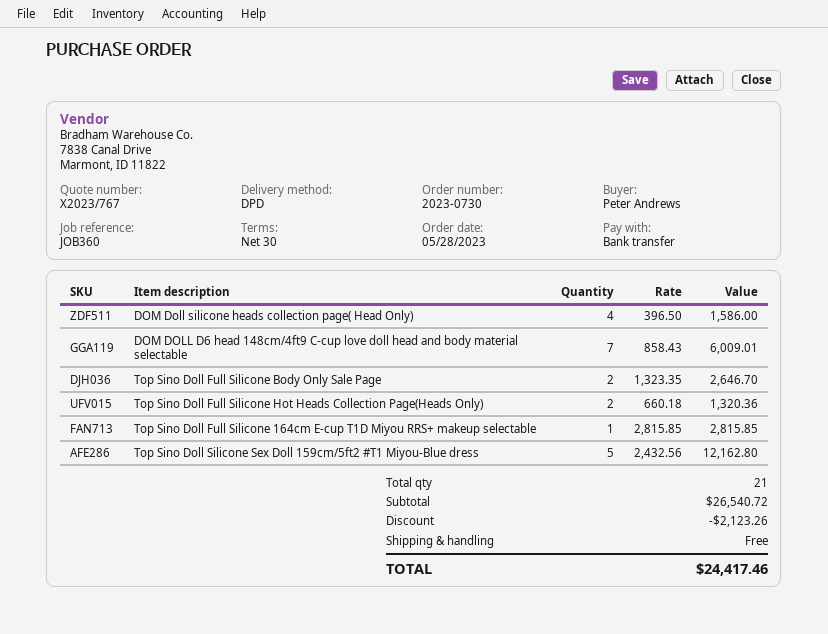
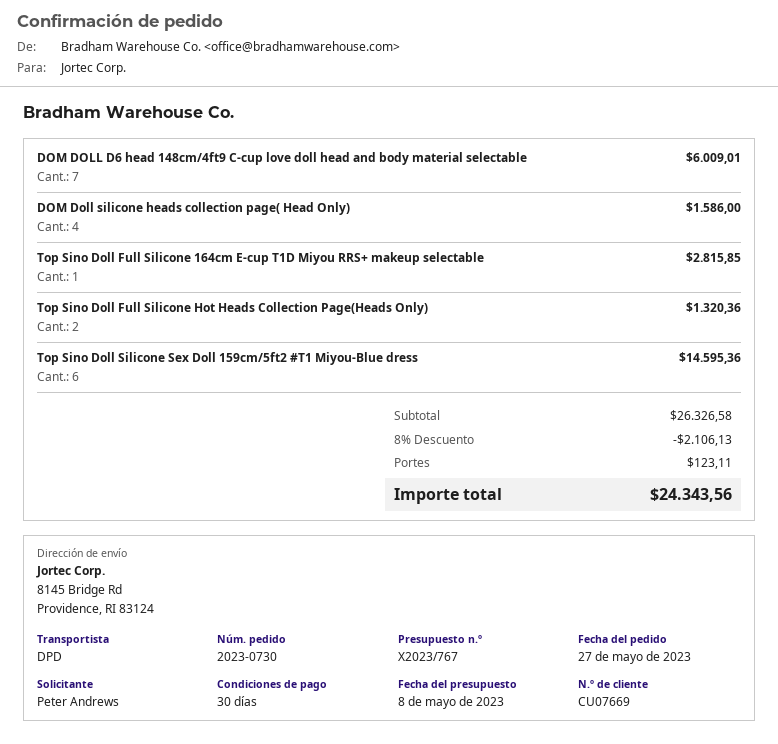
order date: 2023-05-28 -> 2023-05-27
Top Sino Doll Full Silicone Body Only Sale Page: 2 for 2646.70 -> none
Top Sino Doll Silicone Sex Doll 159cm/5ft2 #T1 Miyou-Blue dress: 5 for 12162.80 -> 6 for 14595.36
subtotal: 26540.72 -> 26326.58
discount: 2123.26 -> 2106.13
shipping: 0.00 -> 123.11
total: 24417.46 -> 24343.56

